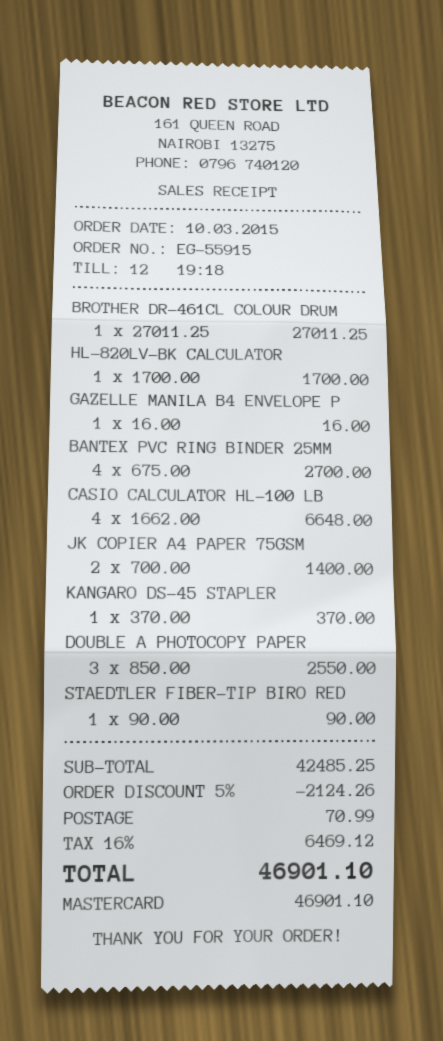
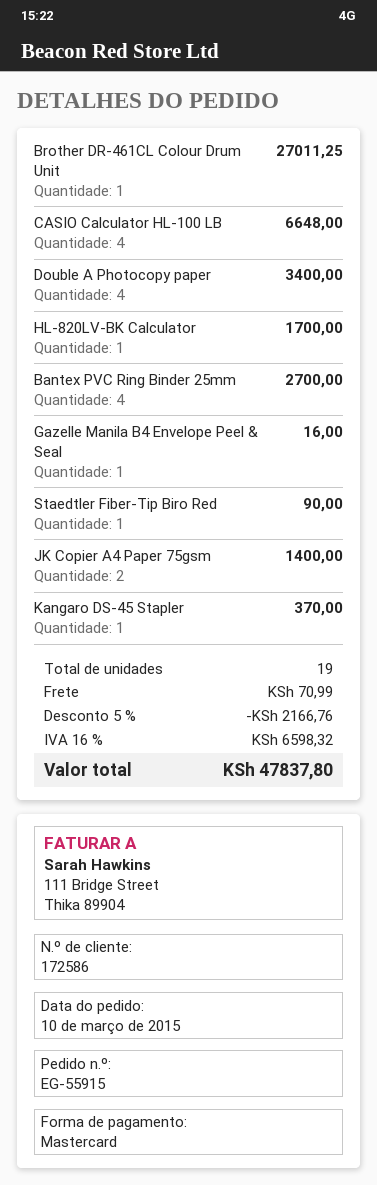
DOUBLE A PHOTOCOPY PAPER: 3 for 2550.00 -> 4 for 3400.00
discount: 5% = 2124.26 -> 5% = 2166.76
tax: 16% = 6469.12 -> 16% = 6598.32
total: 46901.10 -> 47837.80

